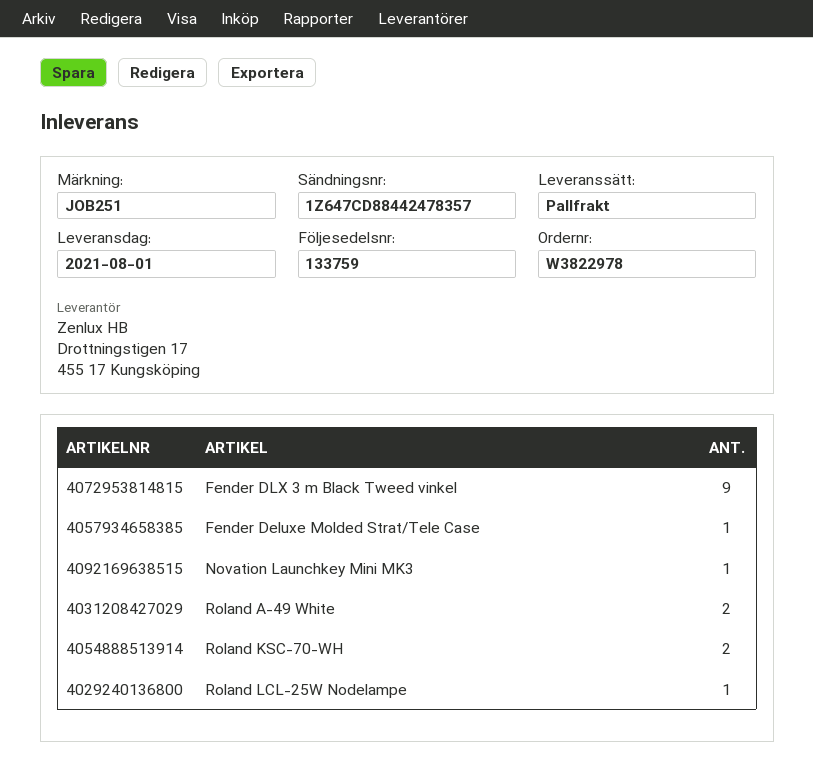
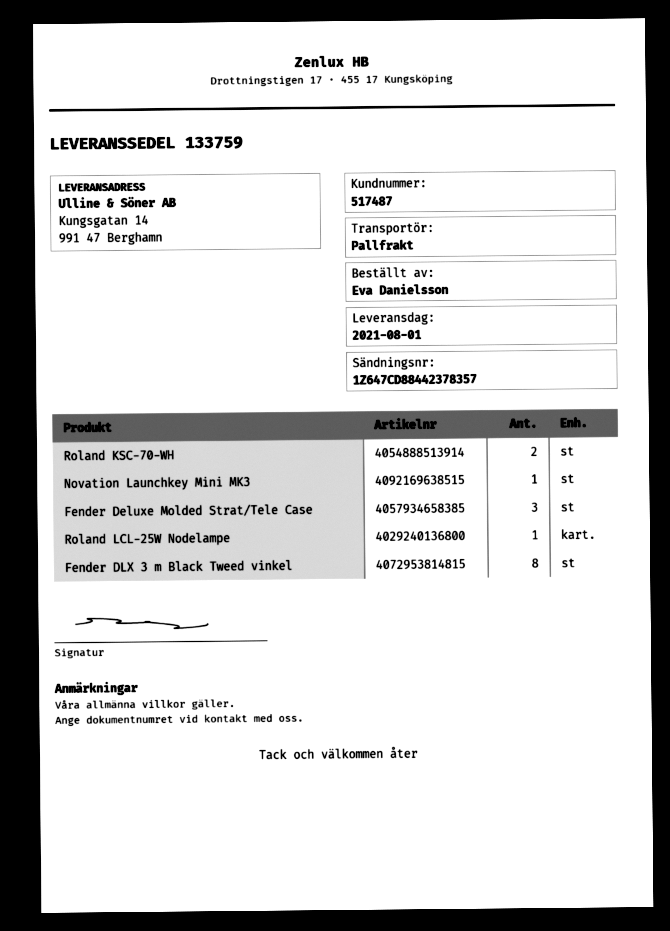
tracking number: 1Z647CD88442478357 -> 1Z647CD88442378357
Fender DLX 3 m Black Tweed vinkel: 9 -> 8
Fender Deluxe Molded Strat/Tele Case: 1 -> 3
Roland A-49 White: 2 -> none

